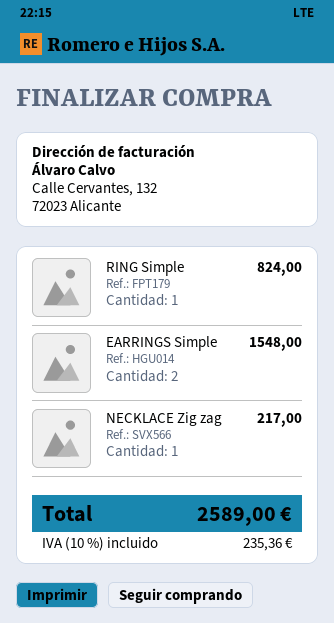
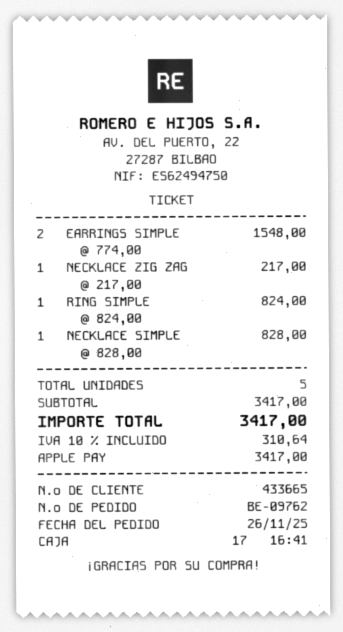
NECKLACE SIMPLE: none -> 1 for 828.00
tax: 10% = 235.36 -> 10% = 310.64
total: 2589.00 -> 3417.00

